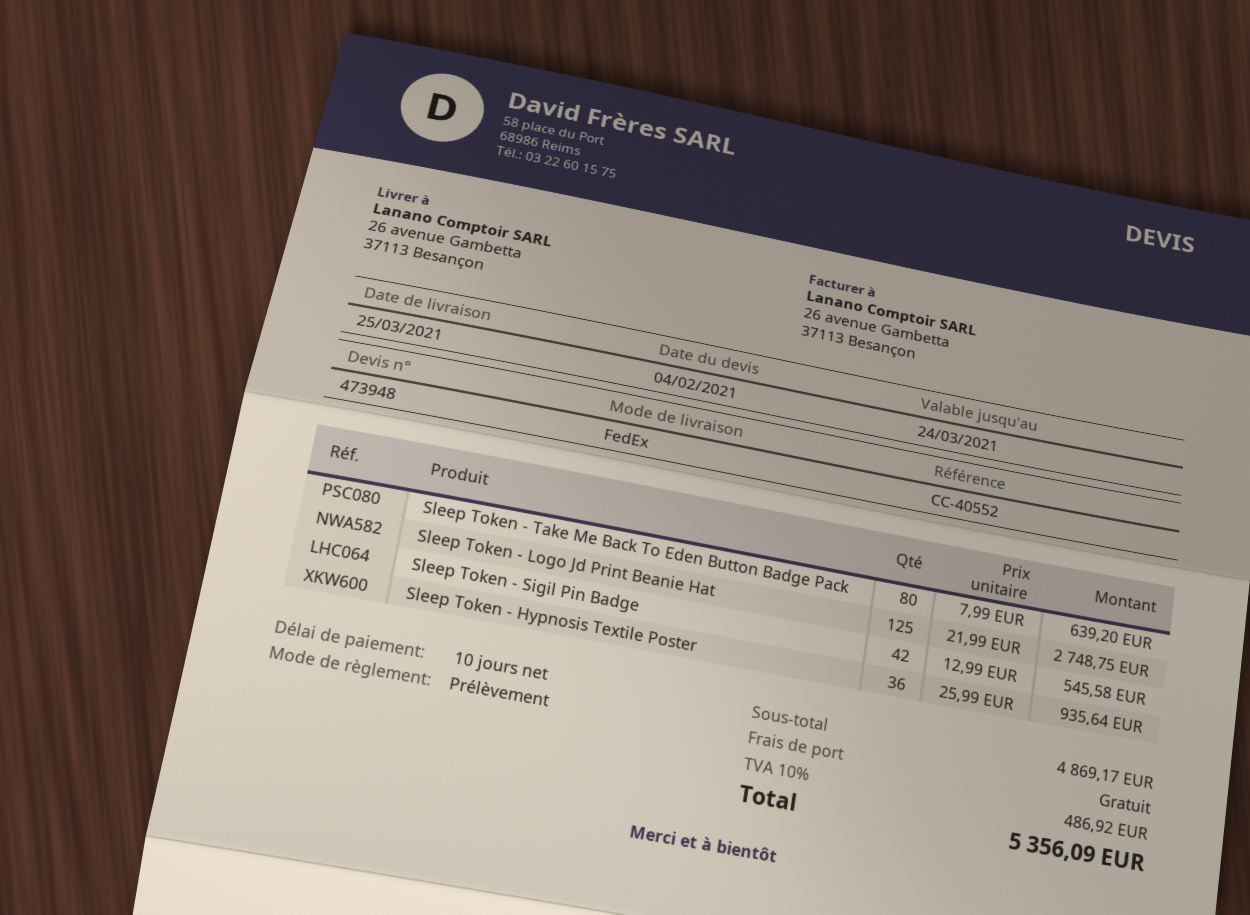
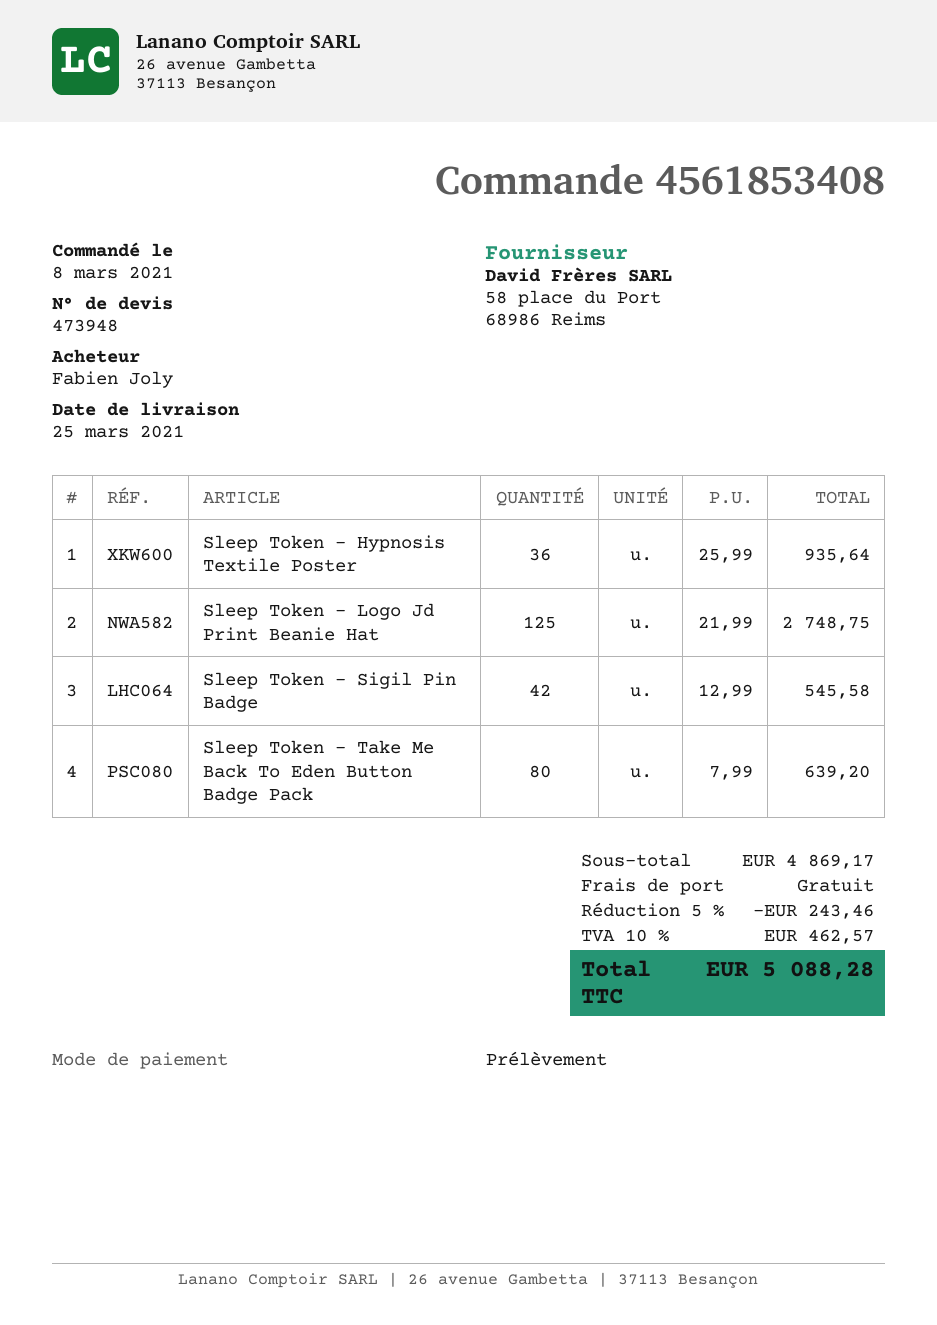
discount: none -> 5% = 243.46
tax: 10% = 486.92 -> 10% = 462.57
total: 5356.09 -> 5088.28

